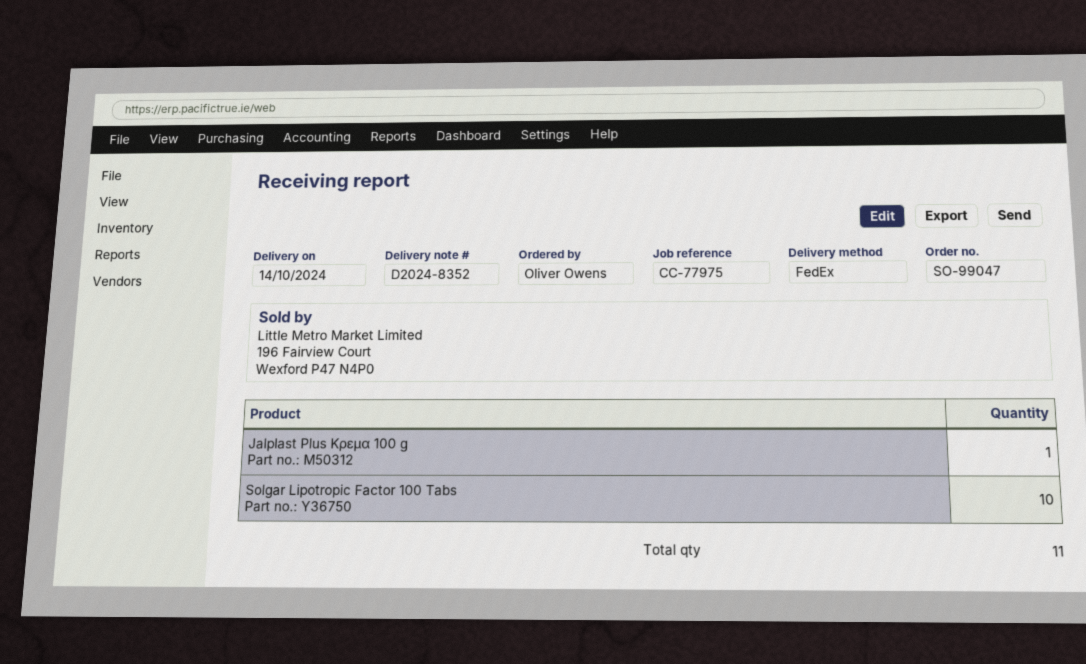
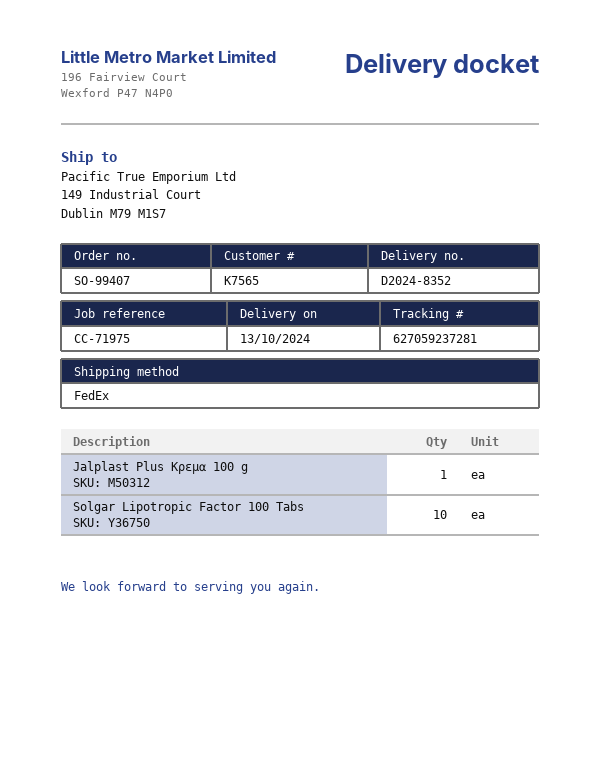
order number: SO-99047 -> SO-99407
delivery date: 2024-10-14 -> 2024-10-13
reference: CC-77975 -> CC-71975

